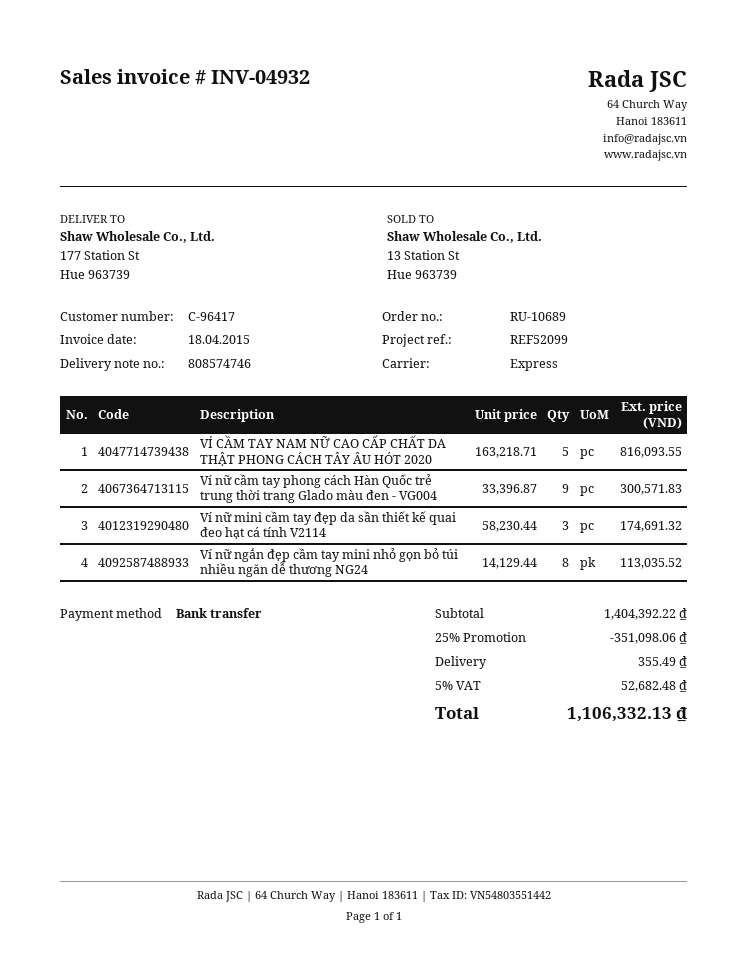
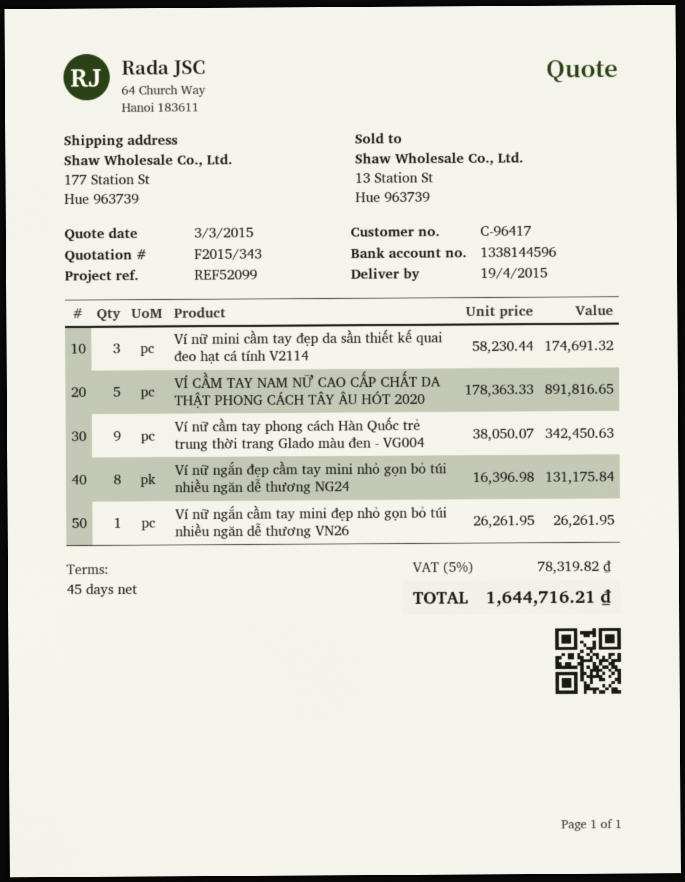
VÍ CẦM TAY NAM NỮ CAO CẤP CHẤT DA THẬT PHONG CÁCH TÂY ÂU HÓT 2020: 5 x 163218.71 = 816093.55 -> 5 x 178363.33 = 891816.65
Ví nữ cầm tay phong cách Hàn Quốc trẻ trung thời trang Glado màu đen - VG004: 9 x 33396.87 = 300571.83 -> 9 x 38050.07 = 342450.63
Ví nữ ngắn đẹp cầm tay mini nhỏ gọn bỏ túi nhiều ngăn dễ thương NG24: 8 x 14129.44 = 113035.52 -> 8 x 16396.98 = 131175.84
Ví nữ ngắn cầm tay mini đẹp nhỏ gọn bỏ túi nhiều ngăn dễ thương VN26: none -> 1 x 26261.95 = 26261.95
discount: 25% = 351098.06 -> none
shipping: 355.49 -> none
tax: 5% = 52682.48 -> 5% = 78319.82
total: 1106332.13 -> 1644716.21

